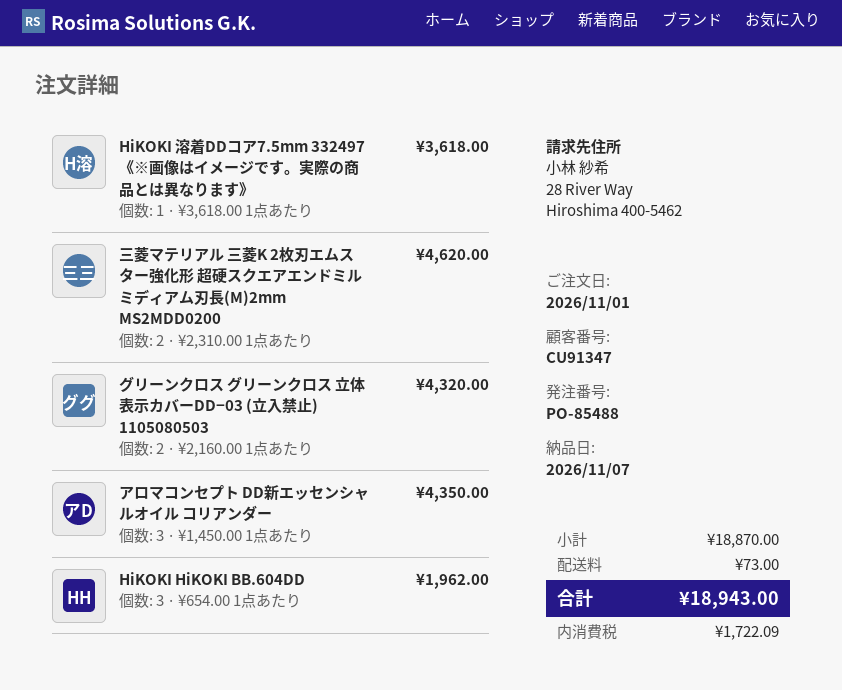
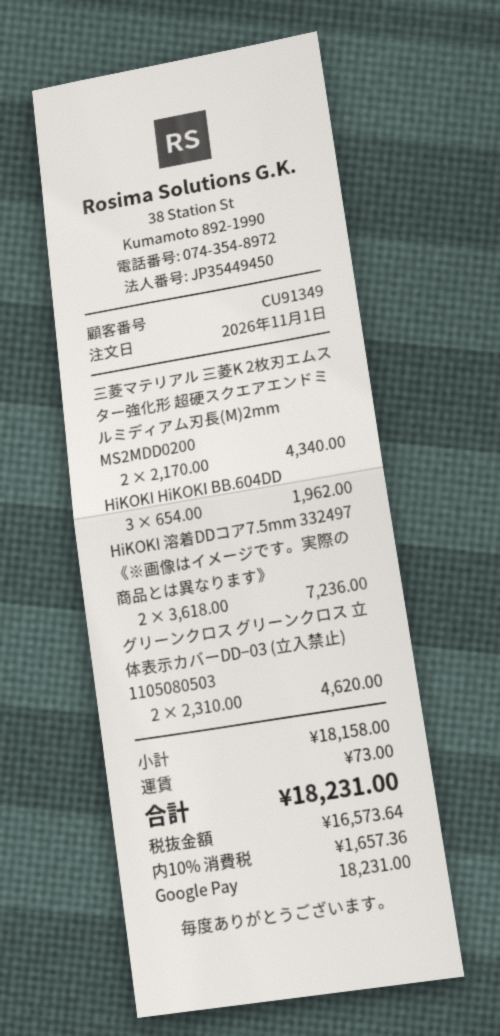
customer number: CU91347 -> CU91349
HiKOKI 溶着DDコア7.5mm 332497 《※画像はイメージです。実際の商品とは異なります》: 1 x 3618.00 = 3618.00 -> 2 x 3618.00 = 7236.00
三菱マテリアル 三菱K 2枚刃エムスター強化形 超硬スクエアエンドミルミディアム刃長(M)2mm MS2MDD0200: 2 x 2310.00 = 4620.00 -> 2 x 2170.00 = 4340.00
グリーンクロス グリーンクロス 立体表示カバーDD−03 (立入禁止) 1105080503: 2 x 2160.00 = 4320.00 -> 2 x 2310.00 = 4620.00
アロマコンセプト DD新エッセンシャルオイル コリアンダー: 3 x 1450.00 = 4350.00 -> none
subtotal: 18870.00 -> 18158.00
tax: 1722.09 -> 1657.36
total: 18943.00 -> 18231.00

